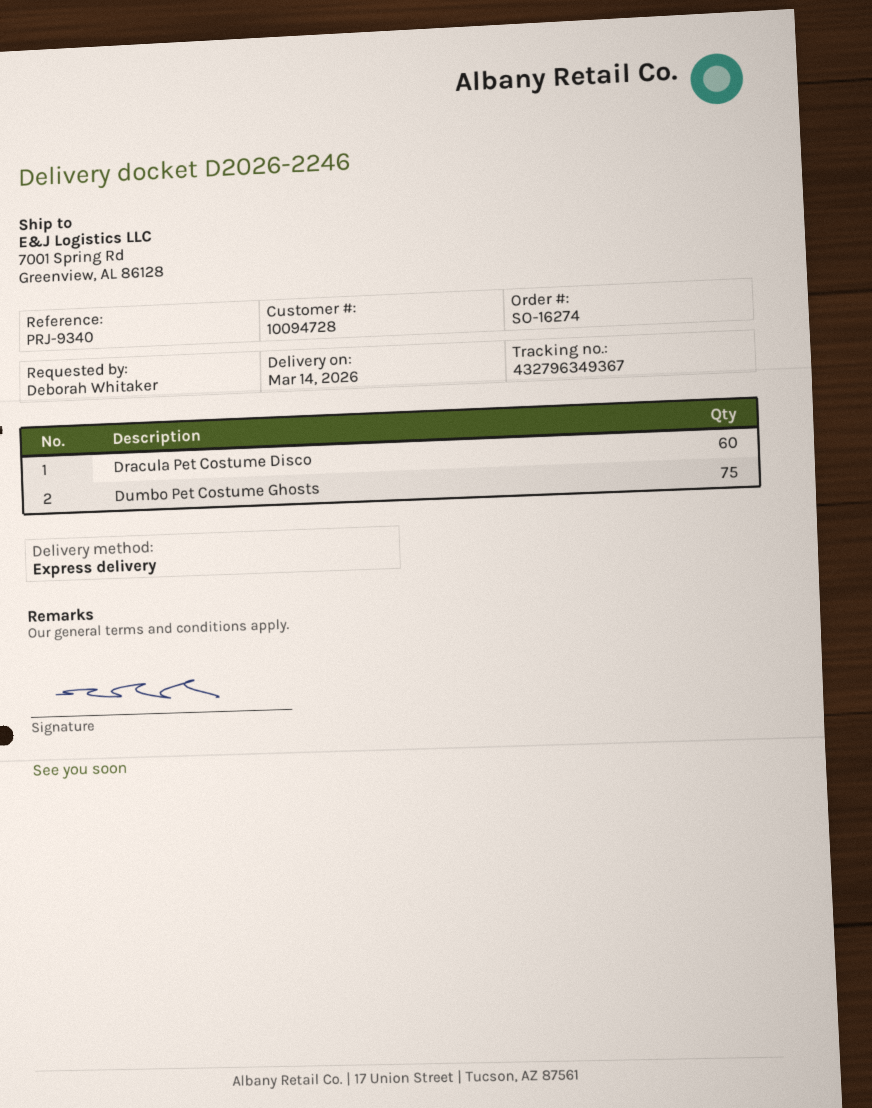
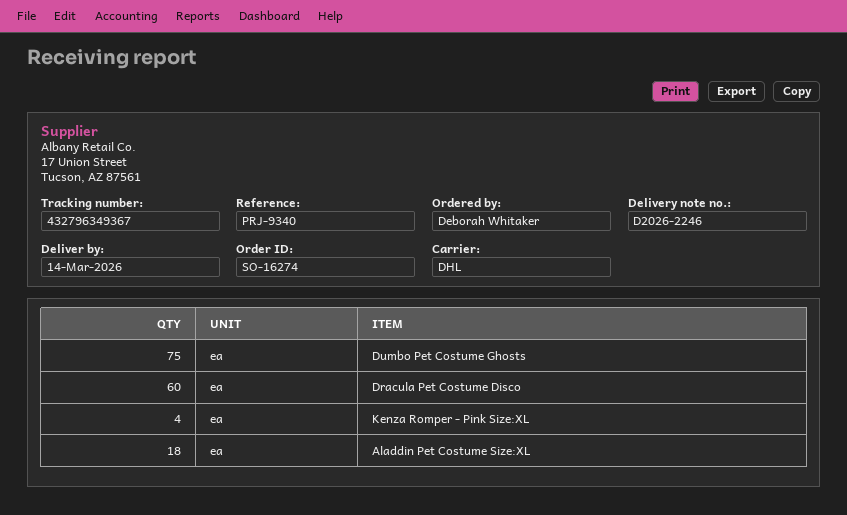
shipping method: express -> DHL
Kenza Romper - Pink Size:XL: none -> 4
Aladdin Pet Costume Size:XL: none -> 18

